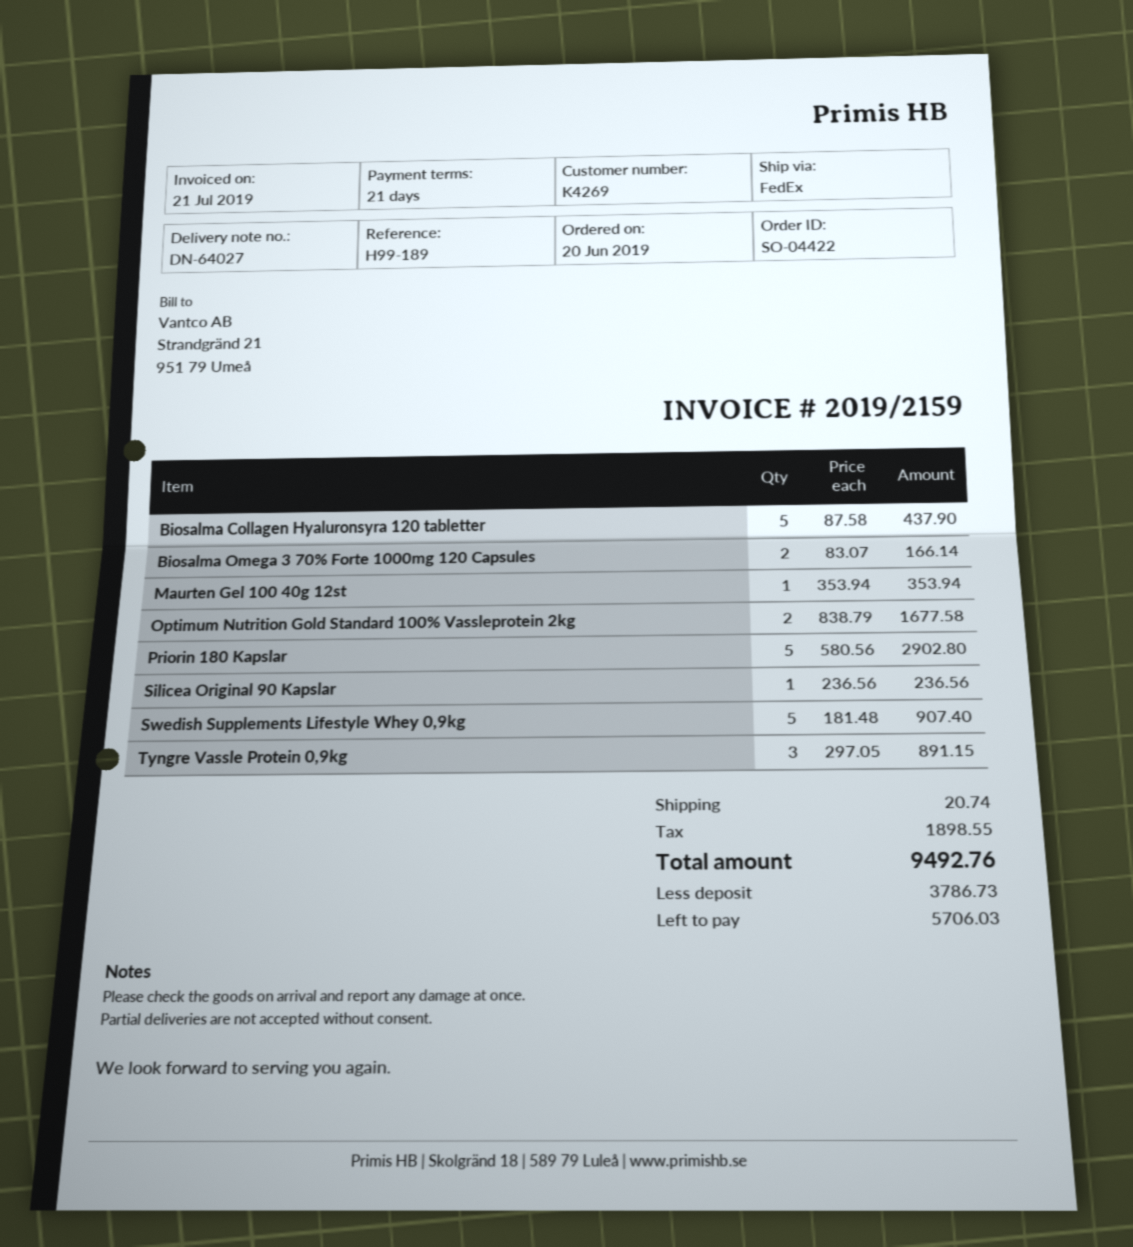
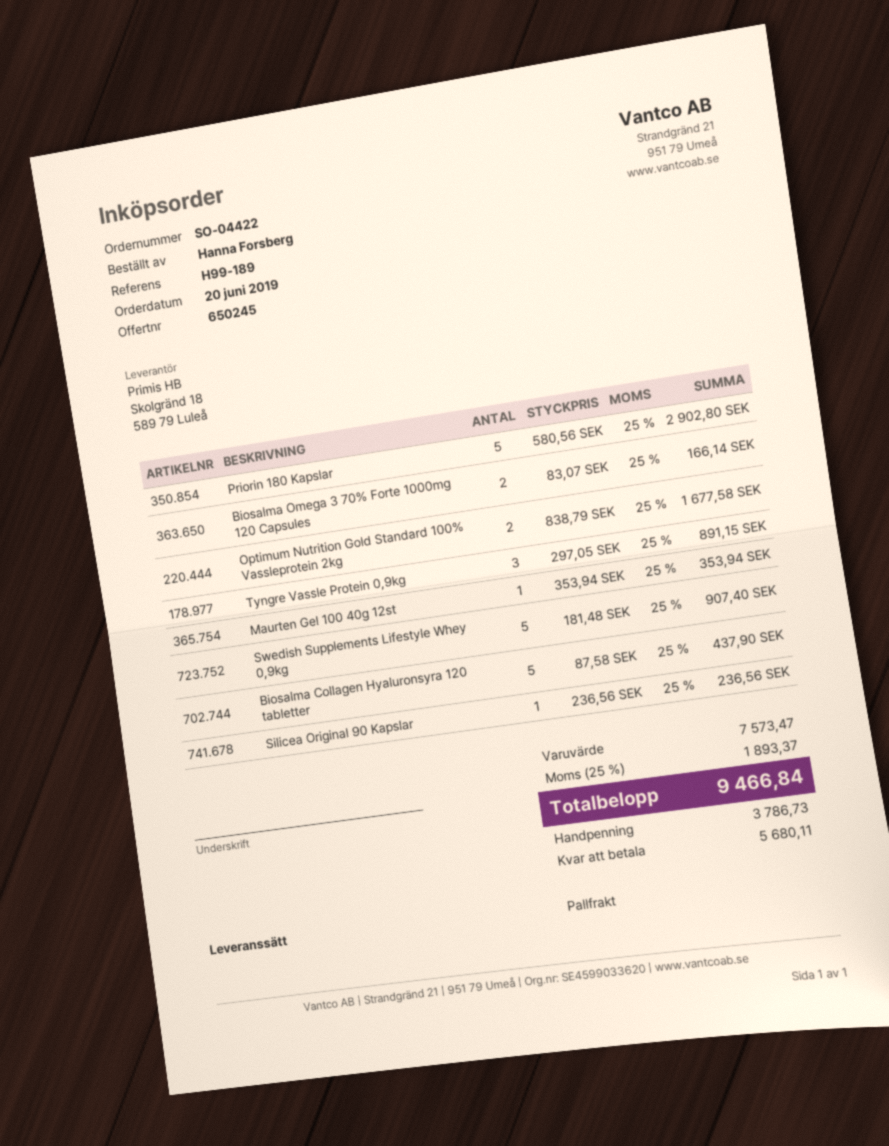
shipping method: FedEx -> pallet freight
shipping: 20.74 -> none
tax: 1898.55 -> 1893.37
total: 9492.76 -> 9466.84
balance: 5706.03 -> 5680.11

